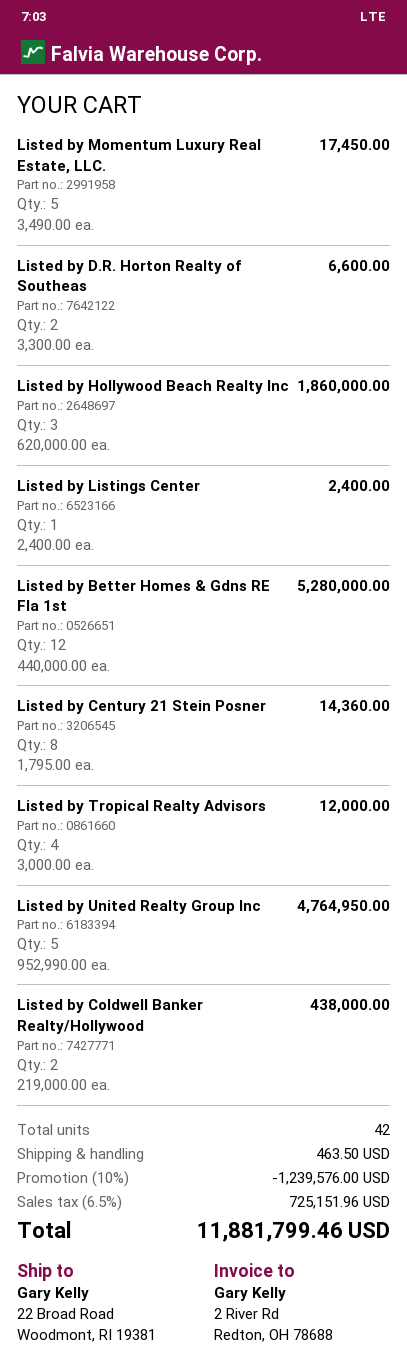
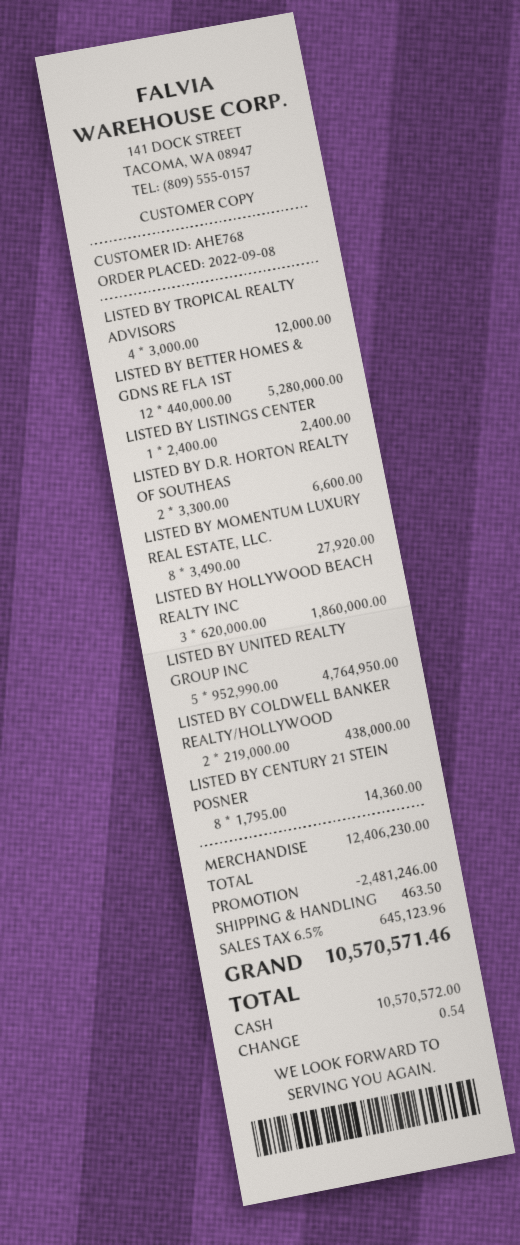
Listed by Momentum Luxury Real Estate, LLC.: 5 x 3490.00 = 17450.00 -> 8 x 3490.00 = 27920.00
discount: 1239576.00 -> 2481246.00
tax: 6.5% = 725151.96 -> 6.5% = 645123.96
total: 11881799.46 -> 10570571.46

